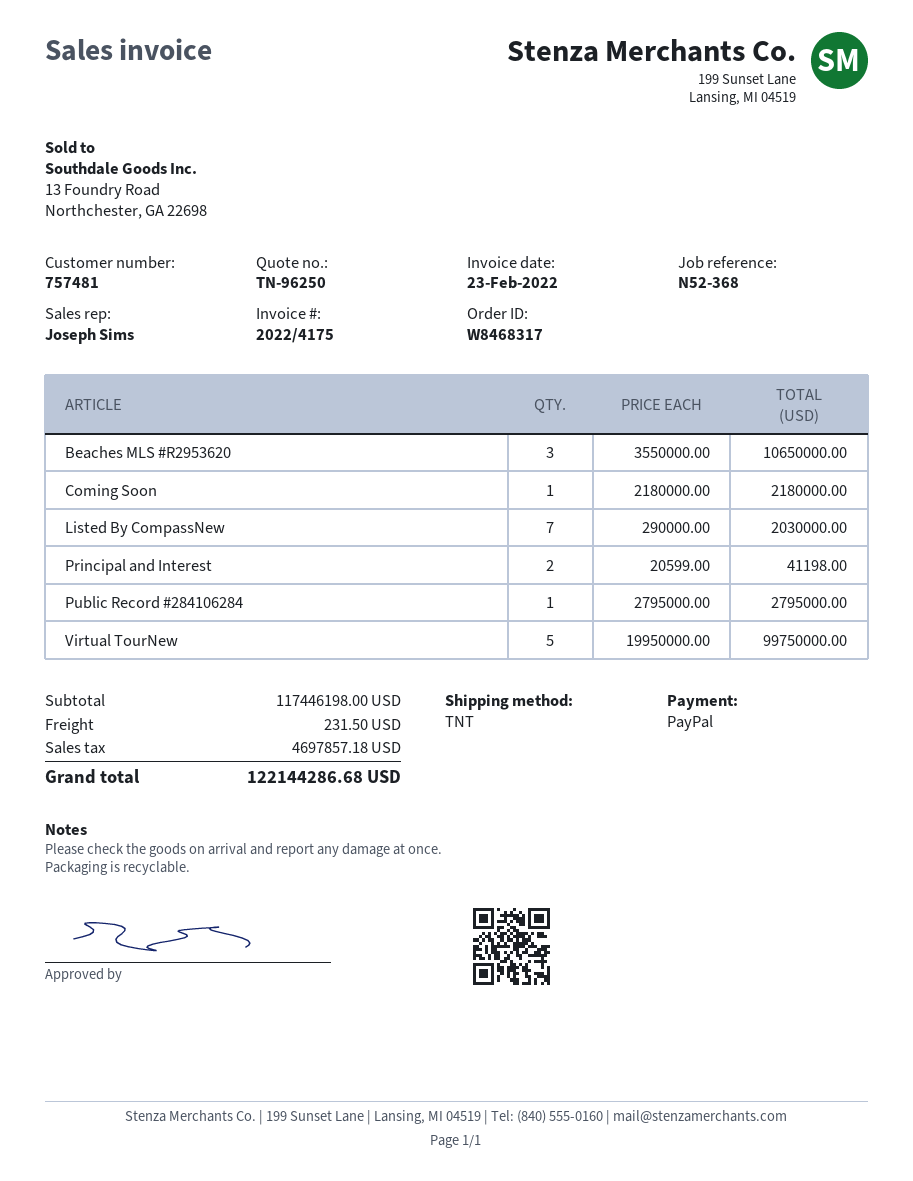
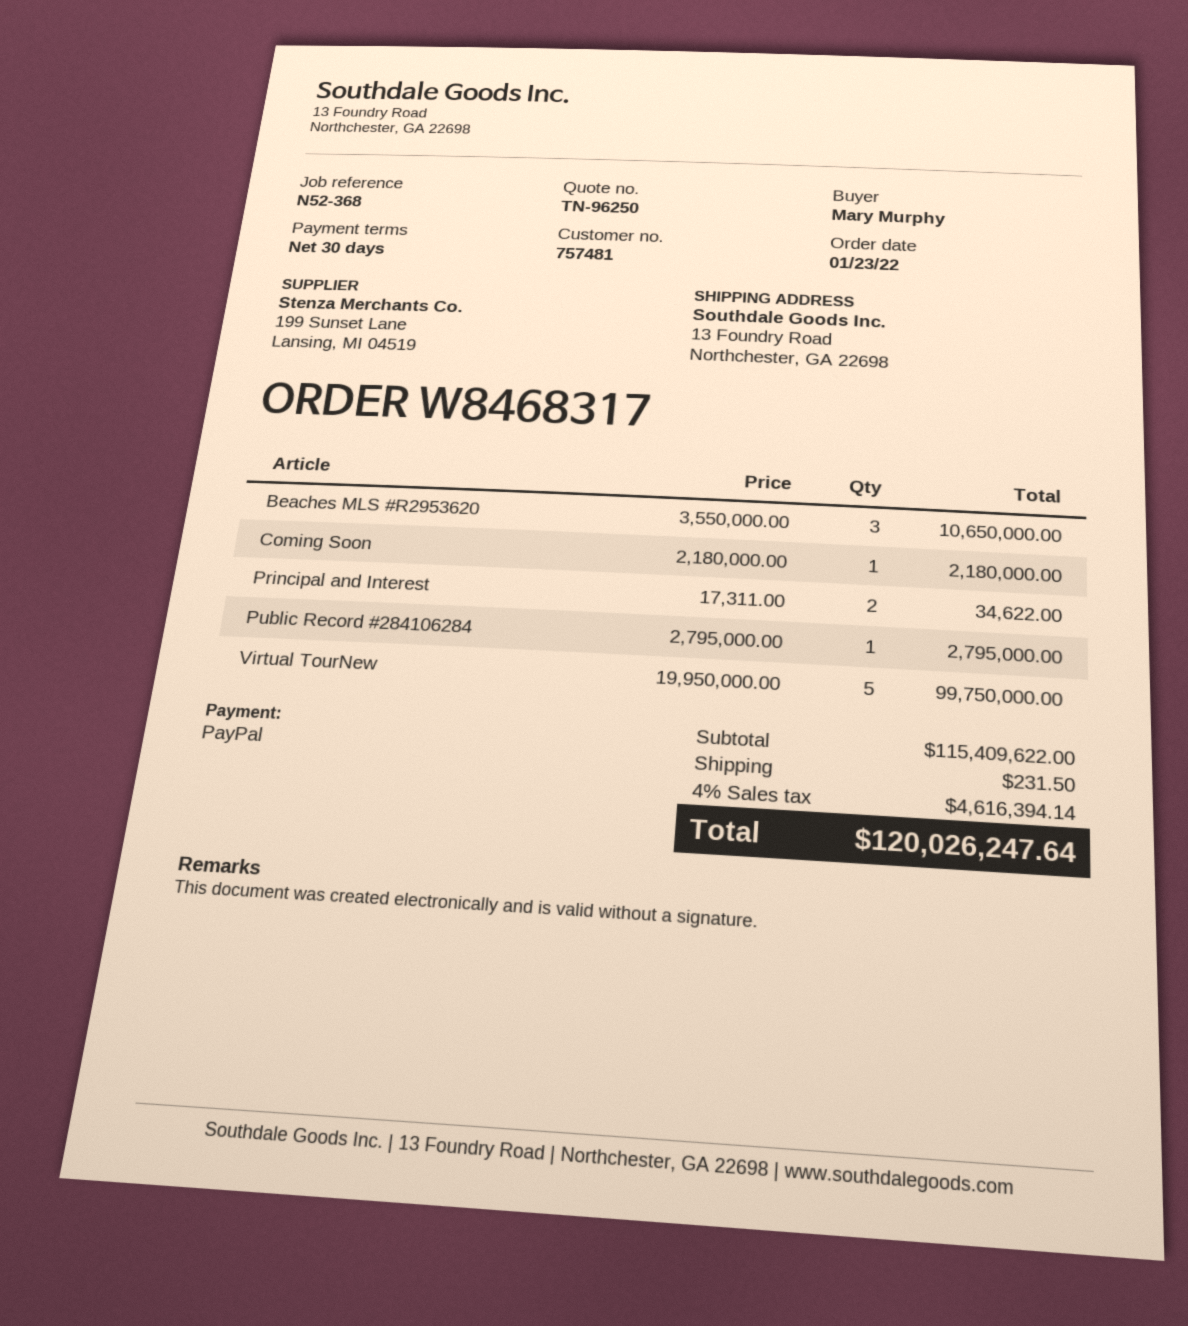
Listed By CompassNew: 7 x 290000.00 = 2030000.00 -> none
Principal and Interest: 2 x 20599.00 = 41198.00 -> 2 x 17311.00 = 34622.00
subtotal: 117446198.00 -> 115409622.00
tax: 4697857.18 -> 4616394.14
total: 122144286.68 -> 120026247.64

